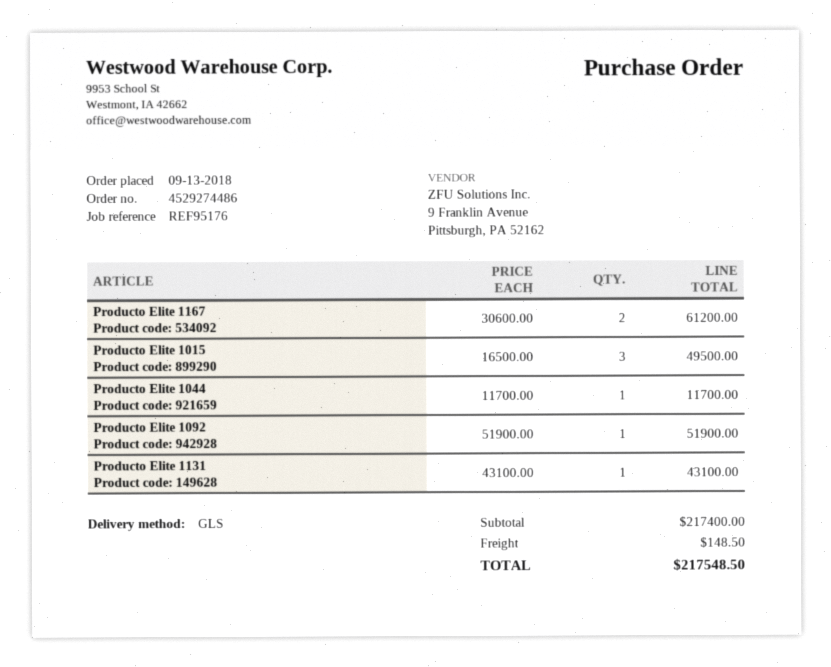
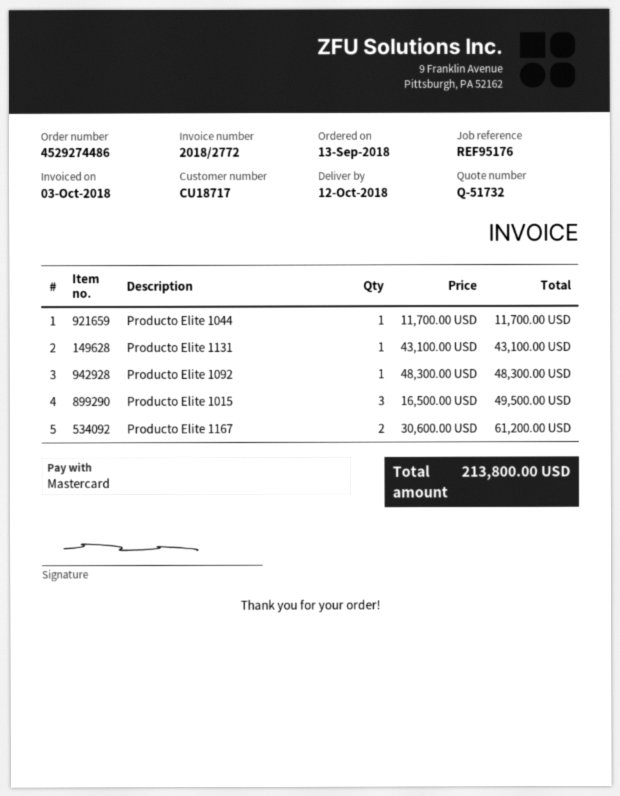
Producto Elite 1092: 1 x 51900.00 = 51900.00 -> 1 x 48300.00 = 48300.00
shipping: 148.50 -> none
total: 217548.50 -> 213800.00

